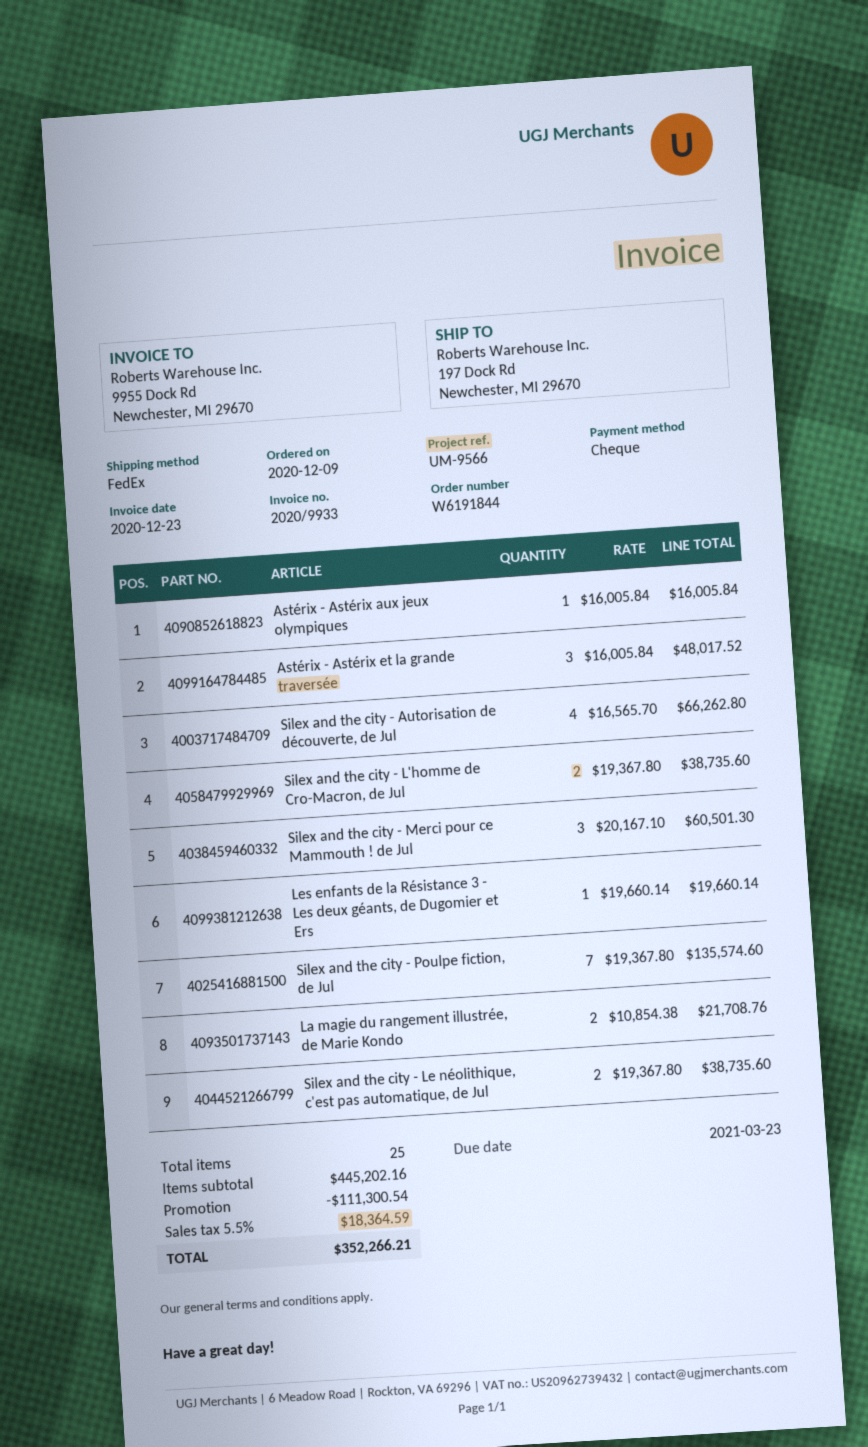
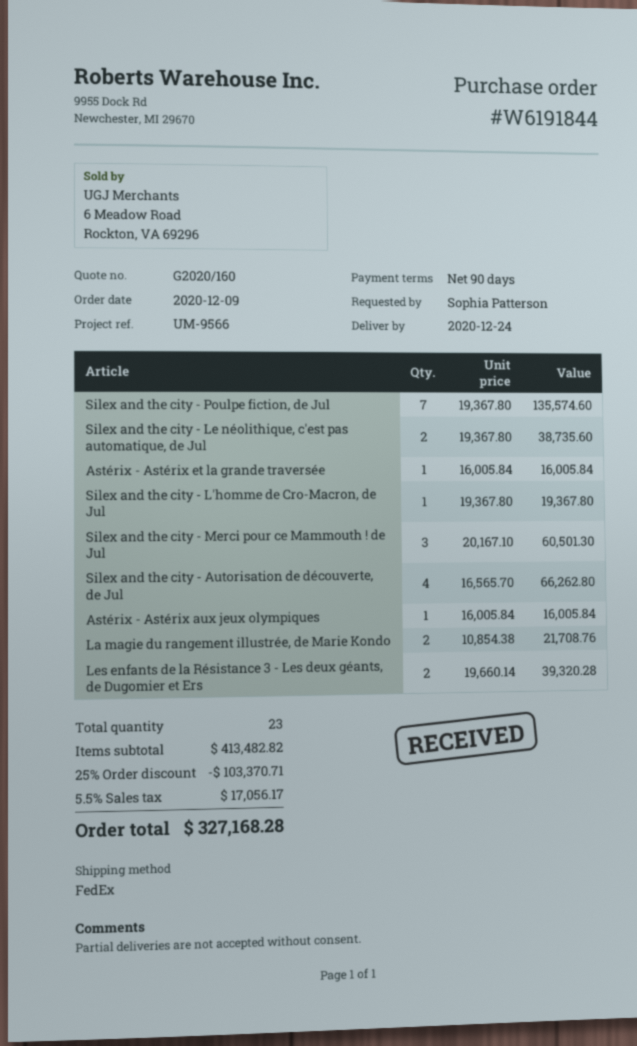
Astérix - Astérix et la grande traversée: 3 x 16005.84 = 48017.52 -> 1 x 16005.84 = 16005.84
Silex and the city - L'homme de Cro-Macron, de Jul: 2 x 19367.80 = 38735.60 -> 1 x 19367.80 = 19367.80
Les enfants de la Résistance 3 - Les deux géants, de Dugomier et Ers: 1 x 19660.14 = 19660.14 -> 2 x 19660.14 = 39320.28
total quantity: 25 -> 23
subtotal: 445202.16 -> 413482.82
discount: 111300.54 -> 103370.71
tax: 5.5% = 18364.59 -> 5.5% = 17056.17
total: 352266.21 -> 327168.28

